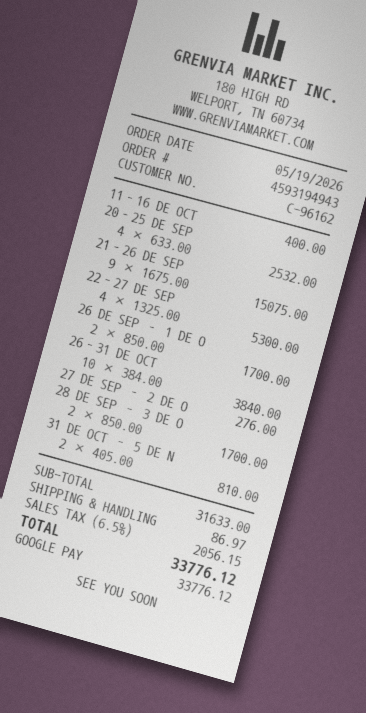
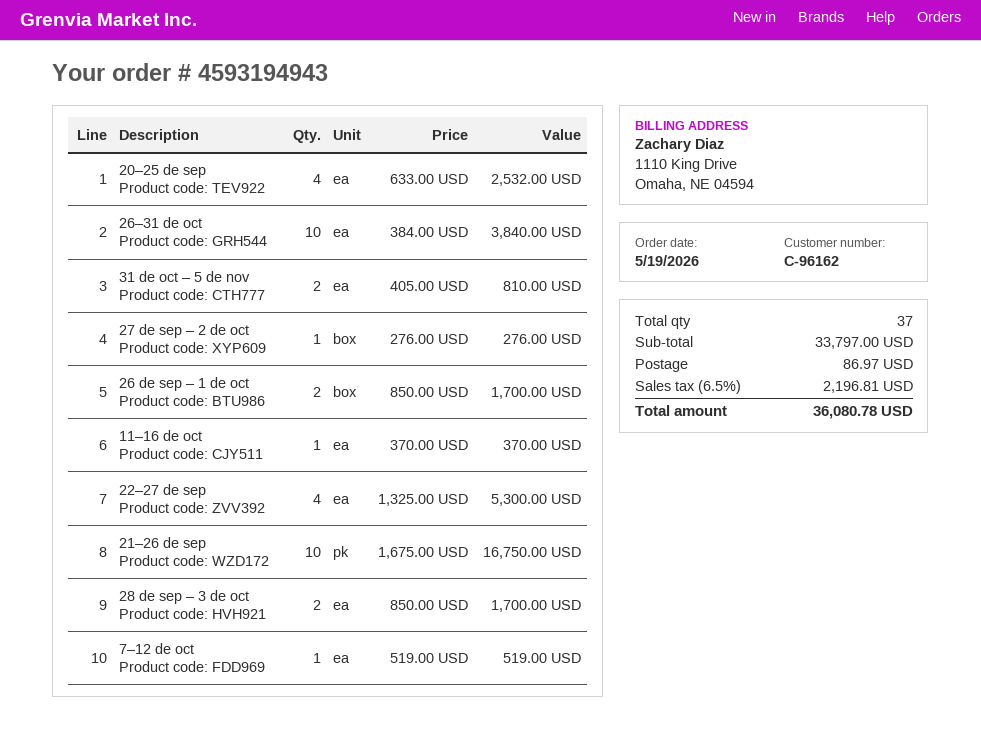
11–16 DE OCT: 1 x 400.00 = 400.00 -> 1 x 370.00 = 370.00
21–26 DE SEP: 9 x 1675.00 = 15075.00 -> 10 x 1675.00 = 16750.00
7–12 de oct: none -> 1 x 519.00 = 519.00
subtotal: 31633.00 -> 33797.00
tax: 6.5% = 2056.15 -> 6.5% = 2196.81
total: 33776.12 -> 36080.78

